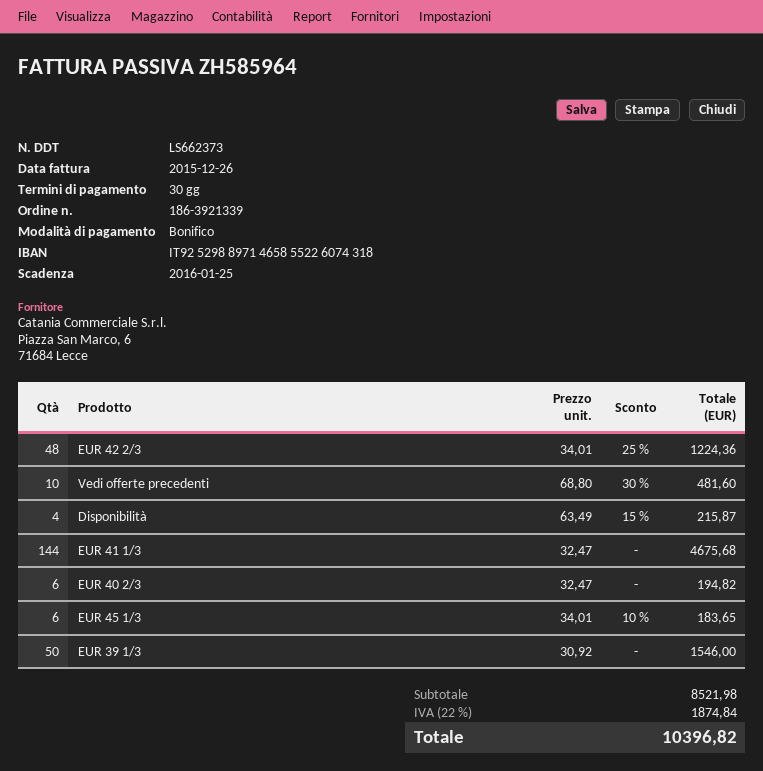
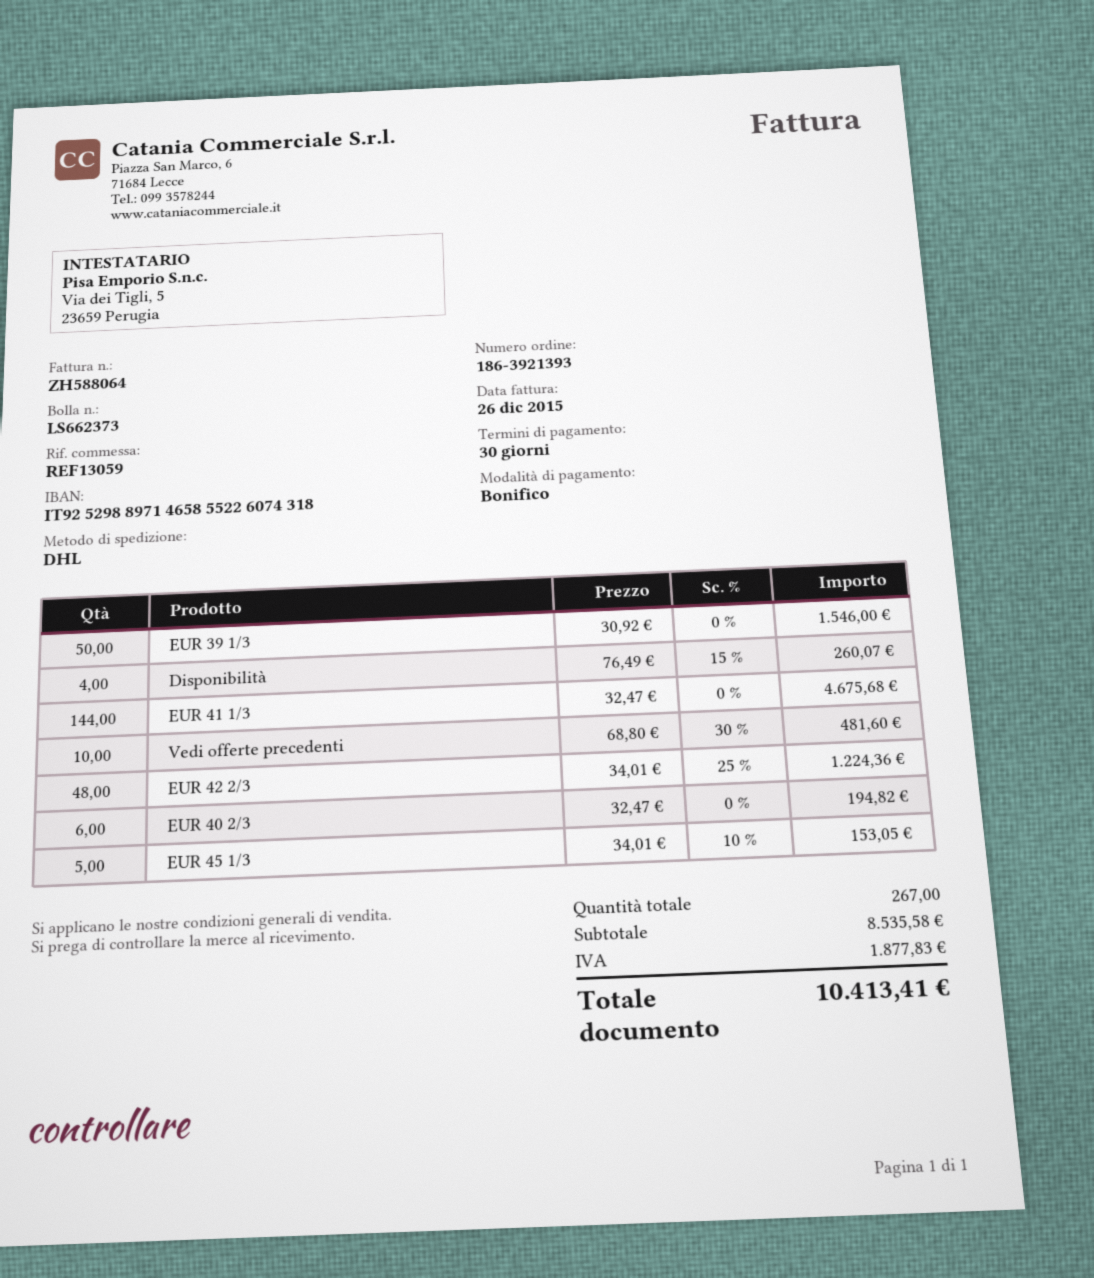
order number: 186-3921339 -> 186-3921393
invoice number: ZH585964 -> ZH588064
Disponibilità: 4 x 63.49 - 15% = 215.87 -> 4 x 76.49 - 15% = 260.07
EUR 45 1/3: 6 x 34.01 - 10% = 183.65 -> 5 x 34.01 - 10% = 153.05
subtotal: 8521.98 -> 8535.58
tax: 1874.84 -> 1877.83
total: 10396.82 -> 10413.41

